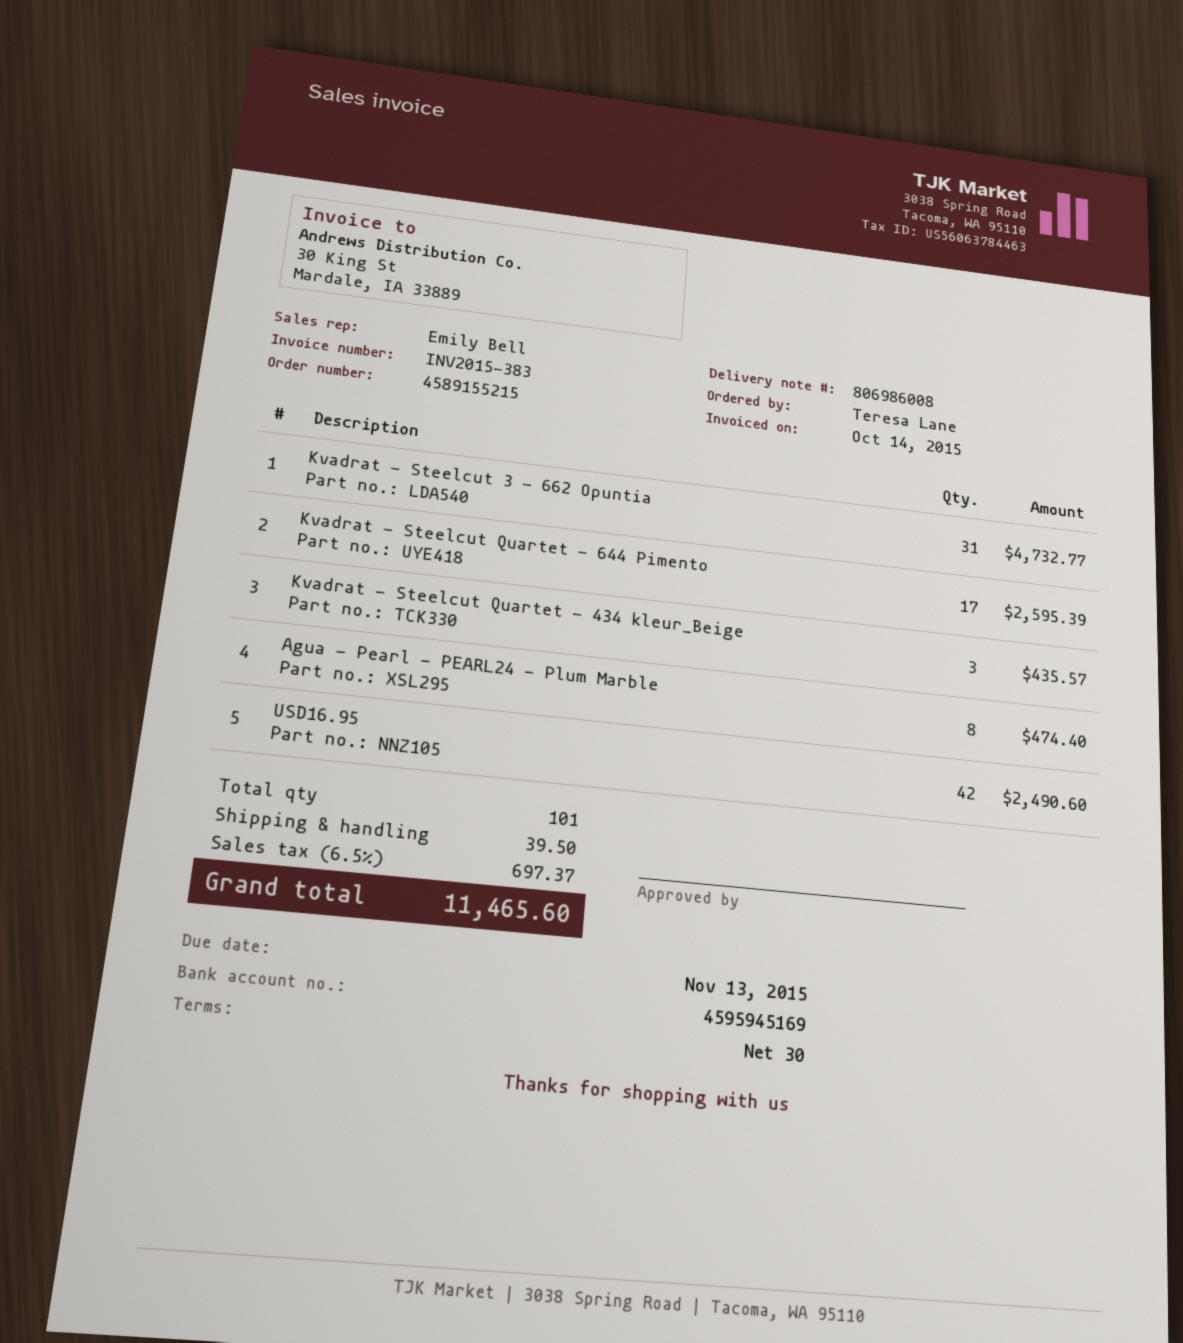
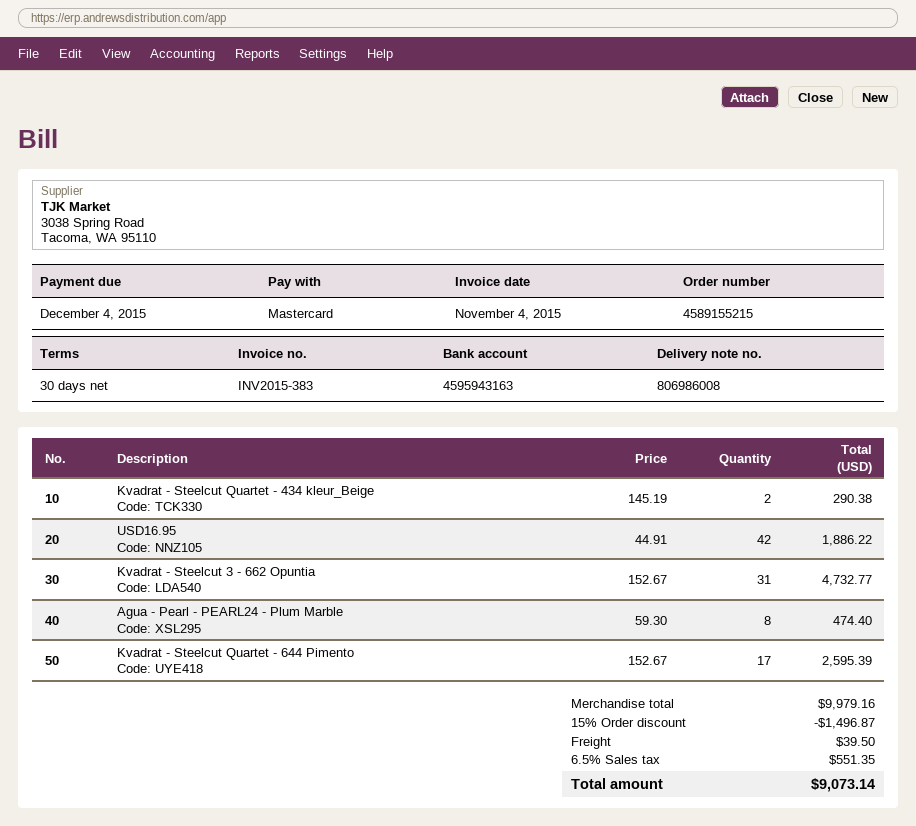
invoice date: 2015-10-14 -> 2015-11-04
due date: 2015-11-13 -> 2015-12-04
bank account: 4595945169 -> 4595943163
Kvadrat - Steelcut Quartet - 434 kleur_Beige: 3 for 435.57 -> 2 for 290.38
USD16.95: 42 for 2490.60 -> 42 for 1886.22
discount: none -> 15% = 1496.87
tax: 6.5% = 697.37 -> 6.5% = 551.35
total: 11465.60 -> 9073.14

